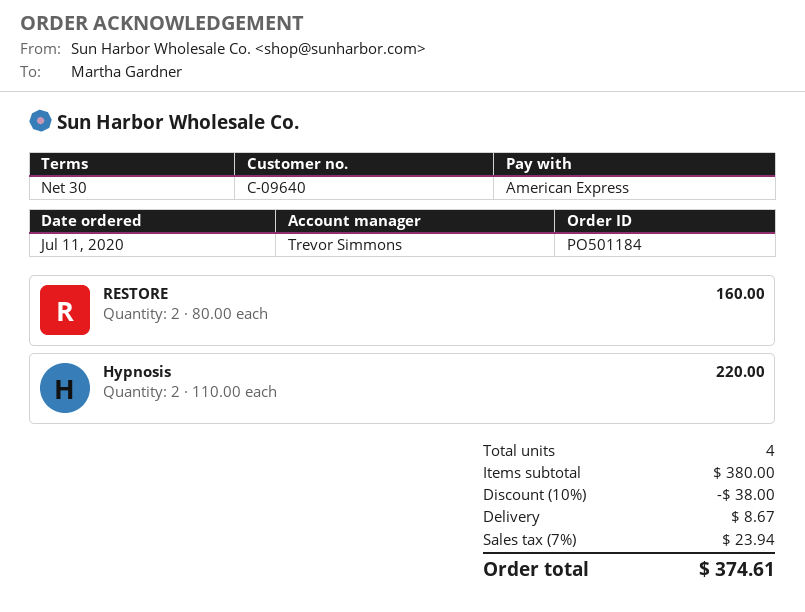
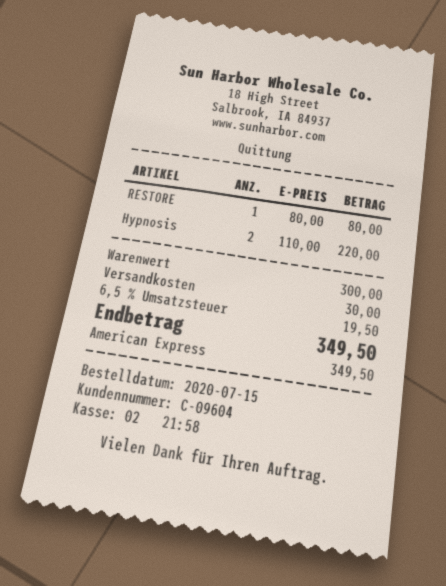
order date: 2020-07-11 -> 2020-07-15
customer number: C-09640 -> C-09604
RESTORE: 2 x 80.00 = 160.00 -> 1 x 80.00 = 80.00
subtotal: 380.00 -> 300.00
discount: 10% = 38.00 -> none
shipping: 8.67 -> 30.00
tax: 7% = 23.94 -> 6.5% = 19.50
total: 374.61 -> 349.50

